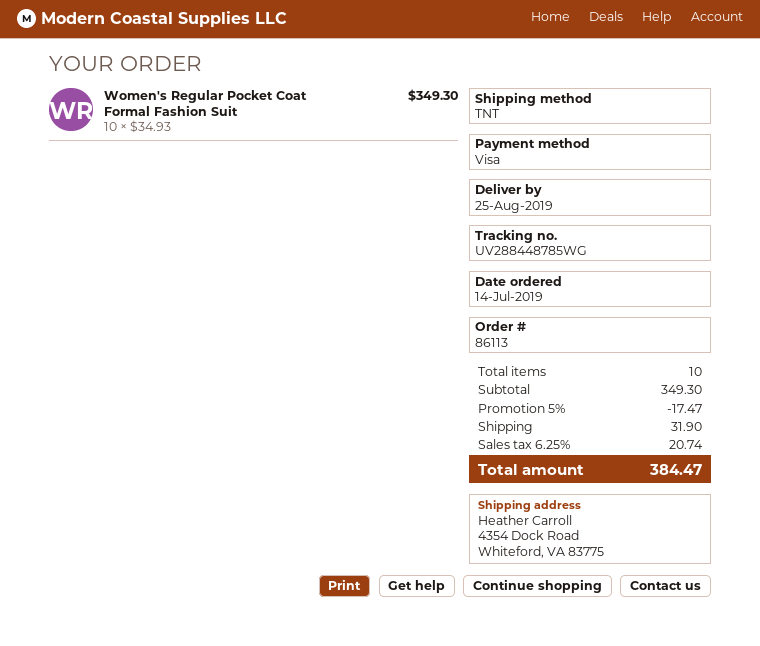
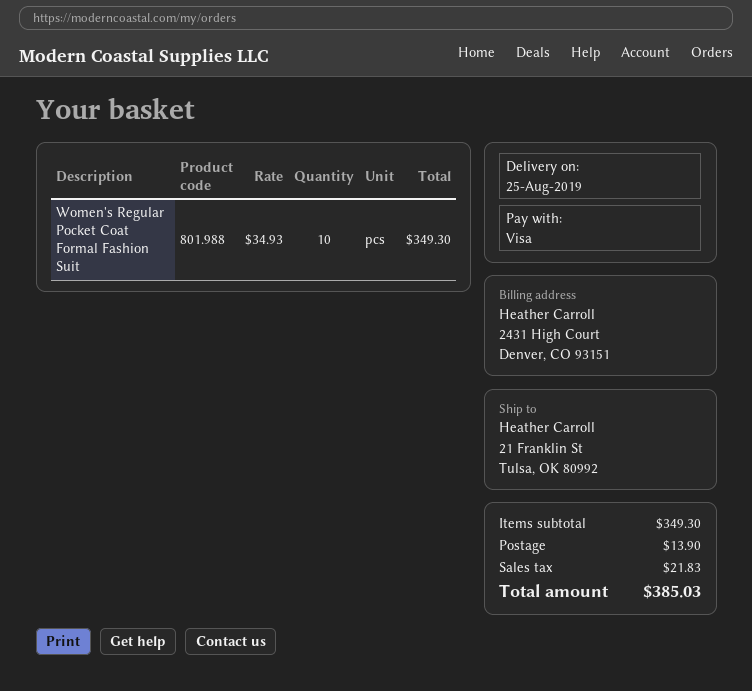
ship to: 4354 Dock Road, Whiteford, VA 83775 -> 21 Franklin St, Tulsa, OK 80992
discount: 5% = 17.47 -> none
shipping: 31.90 -> 13.90
tax: 20.74 -> 21.83
total: 384.47 -> 385.03

